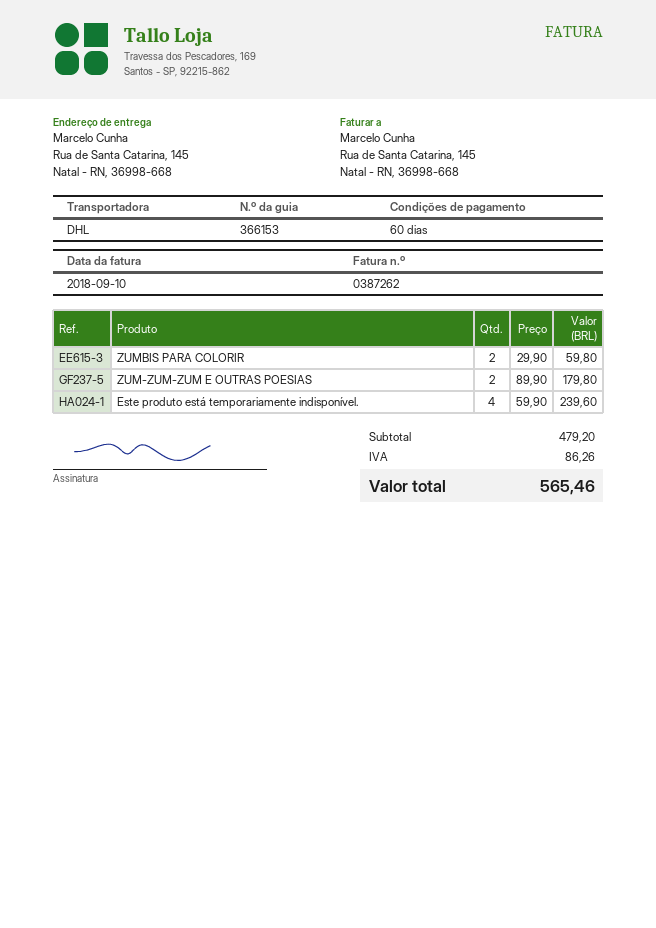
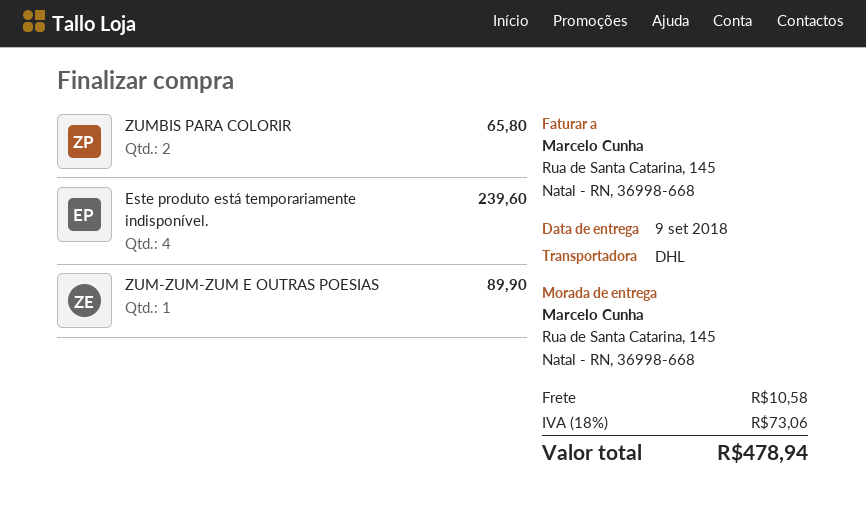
ZUMBIS PARA COLORIR: 2 for 59.80 -> 2 for 65.80
ZUM-ZUM-ZUM E OUTRAS POESIAS: 2 for 179.80 -> 1 for 89.90
shipping: none -> 10.58
tax: 86.26 -> 73.06
total: 565.46 -> 478.94

